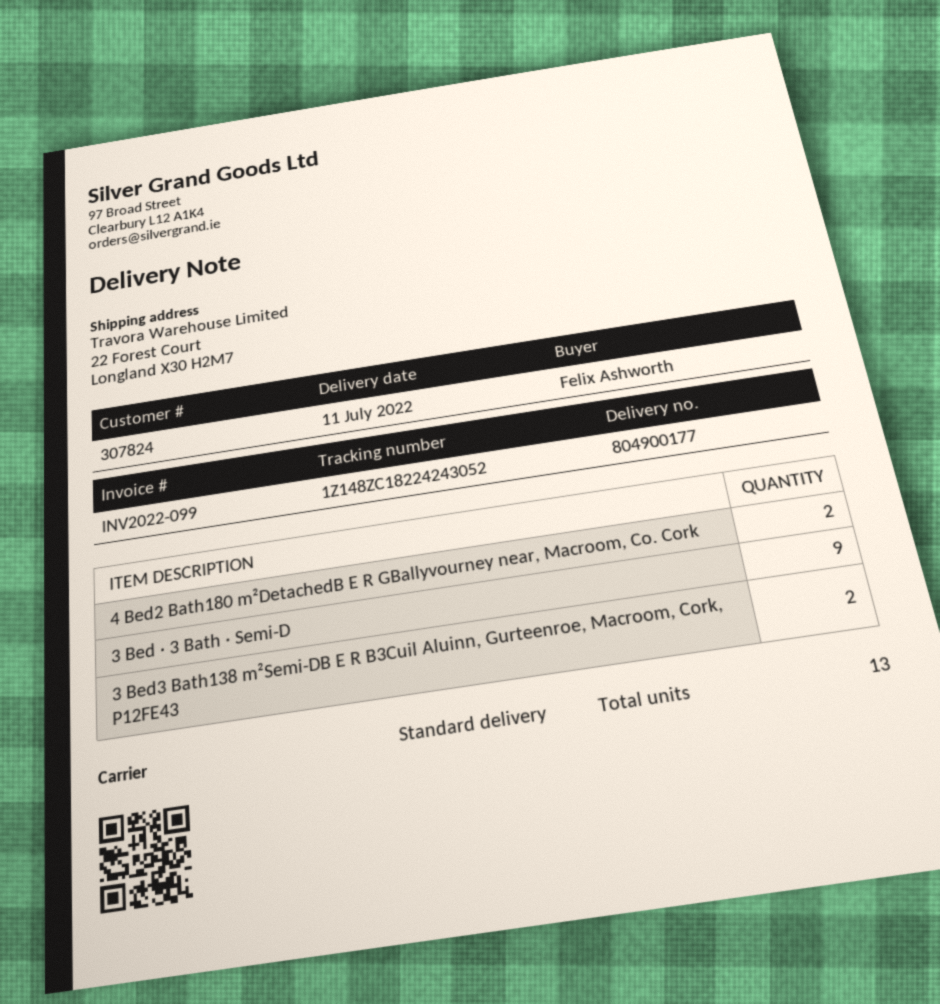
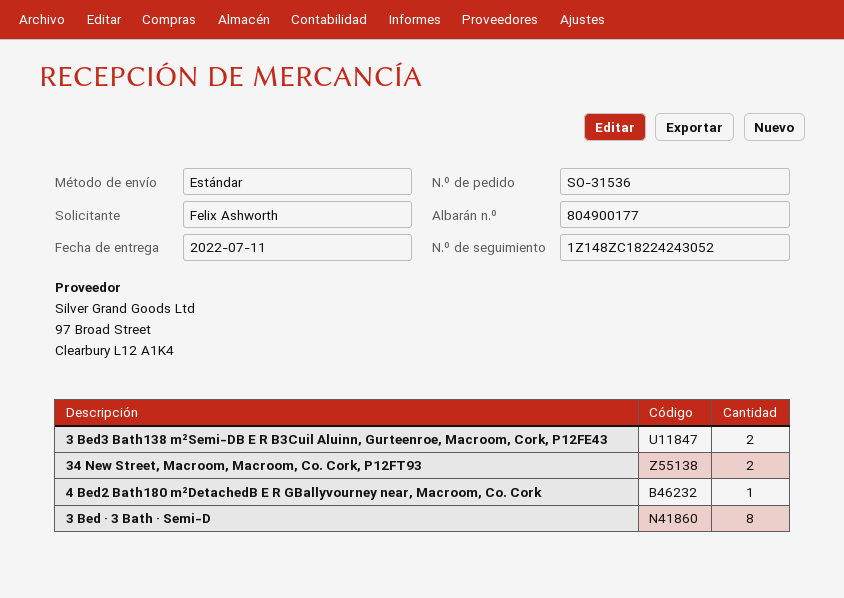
4 Bed2 Bath180 m²DetachedB E R GBallyvourney near, Macroom, Co. Cork: 2 -> 1
3 Bed · 3 Bath · Semi-D: 9 -> 8
34 New Street, Macroom, Macroom, Co. Cork, P12FT93: none -> 2

